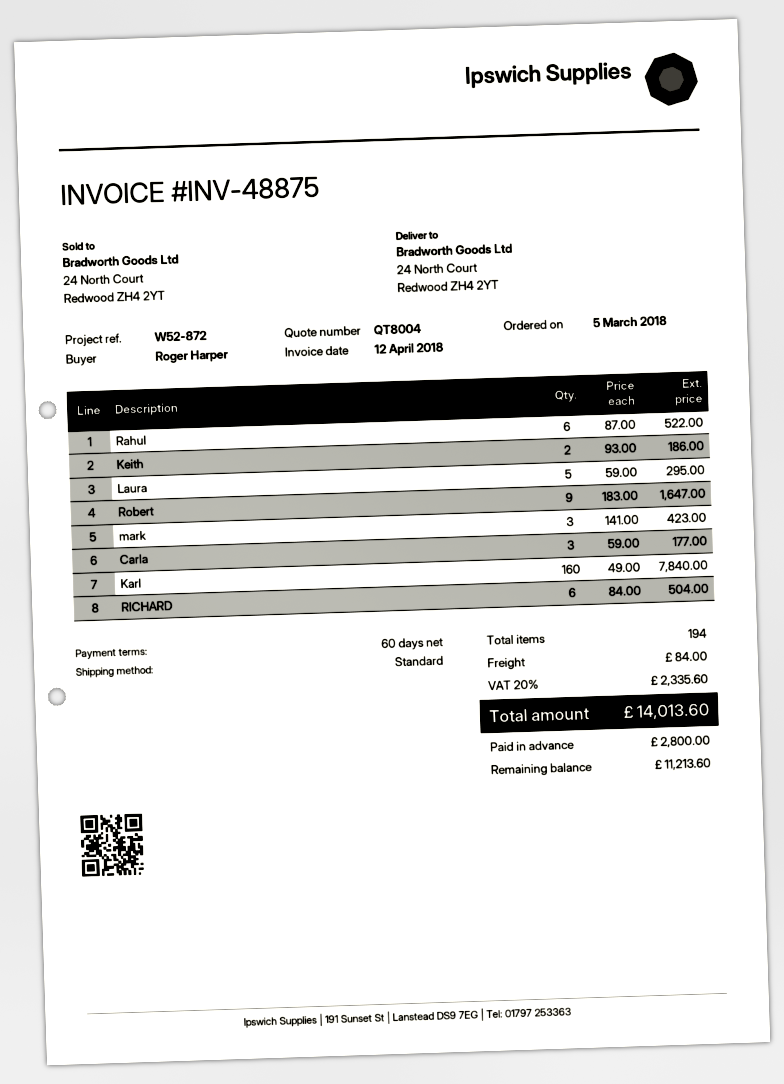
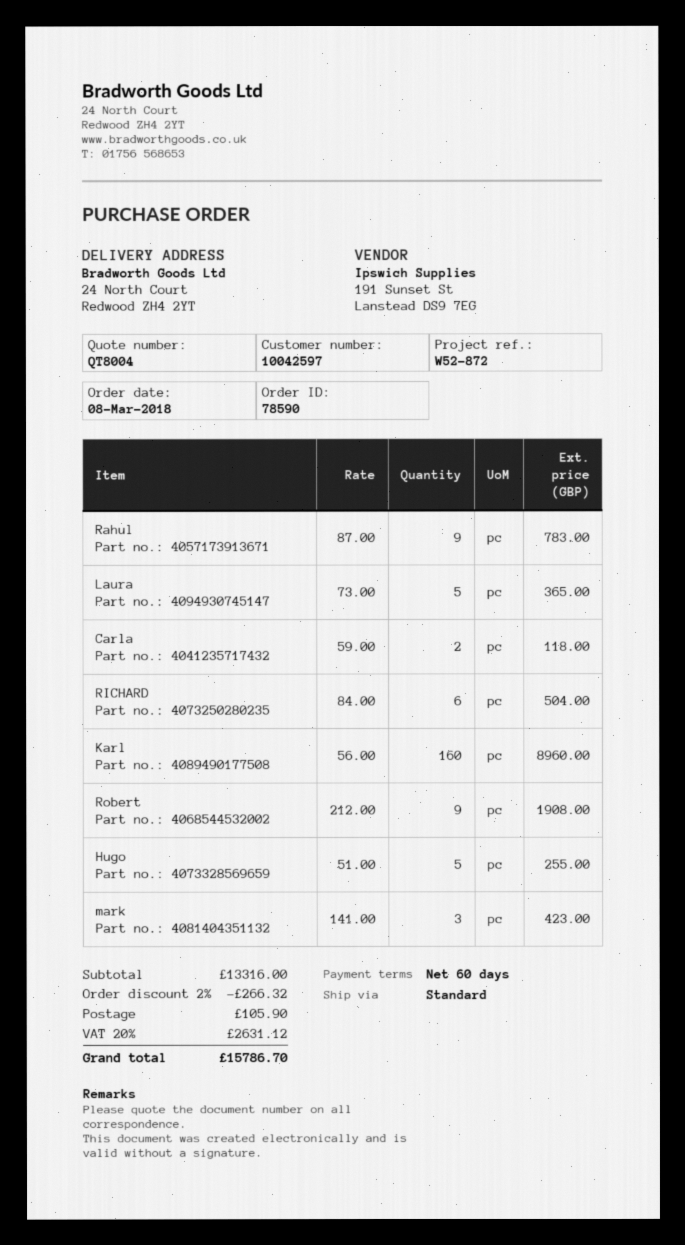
order date: 2018-03-05 -> 2018-03-08
Rahul: 6 x 87.00 = 522.00 -> 9 x 87.00 = 783.00
Keith: 2 x 93.00 = 186.00 -> none
Laura: 5 x 59.00 = 295.00 -> 5 x 73.00 = 365.00
Robert: 9 x 183.00 = 1647.00 -> 9 x 212.00 = 1908.00
Carla: 3 x 59.00 = 177.00 -> 2 x 59.00 = 118.00
Karl: 160 x 49.00 = 7840.00 -> 160 x 56.00 = 8960.00
Hugo: none -> 5 x 51.00 = 255.00
discount: none -> 2% = 266.32
shipping: 84.00 -> 105.90
tax: 20% = 2335.60 -> 20% = 2631.12
total: 14013.60 -> 15786.70

